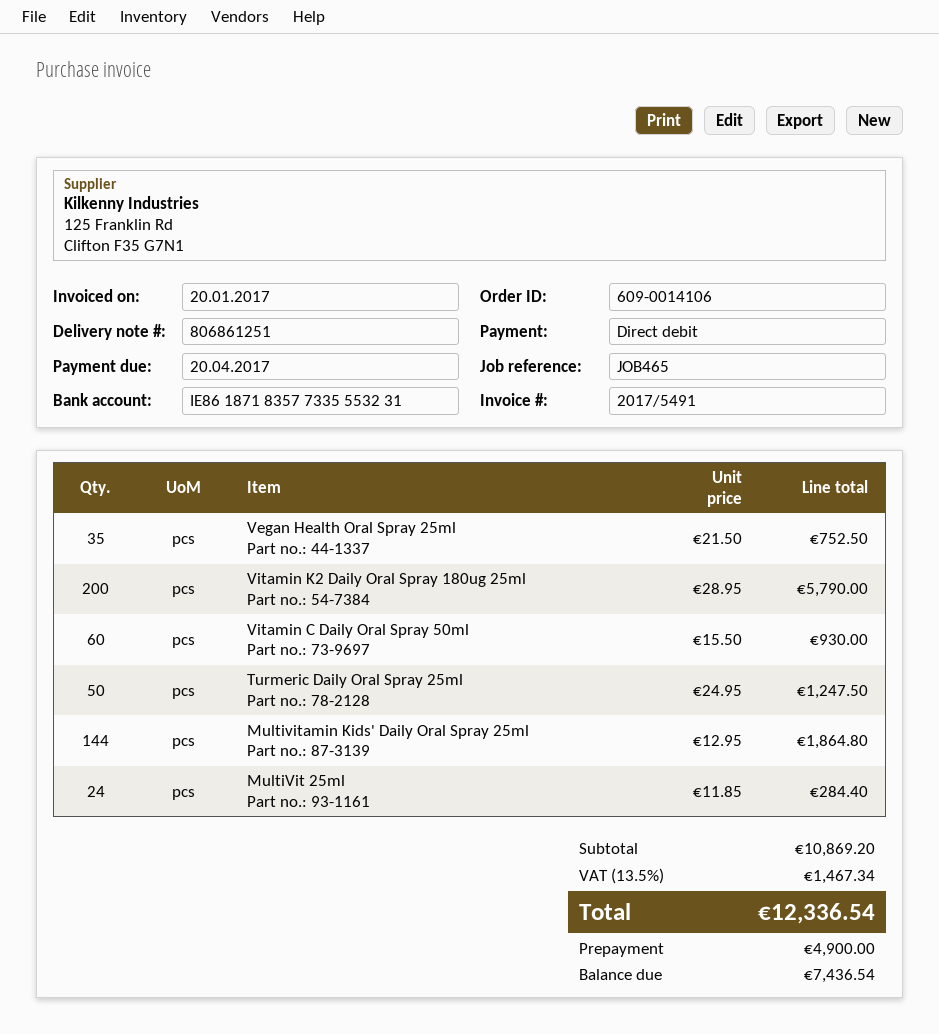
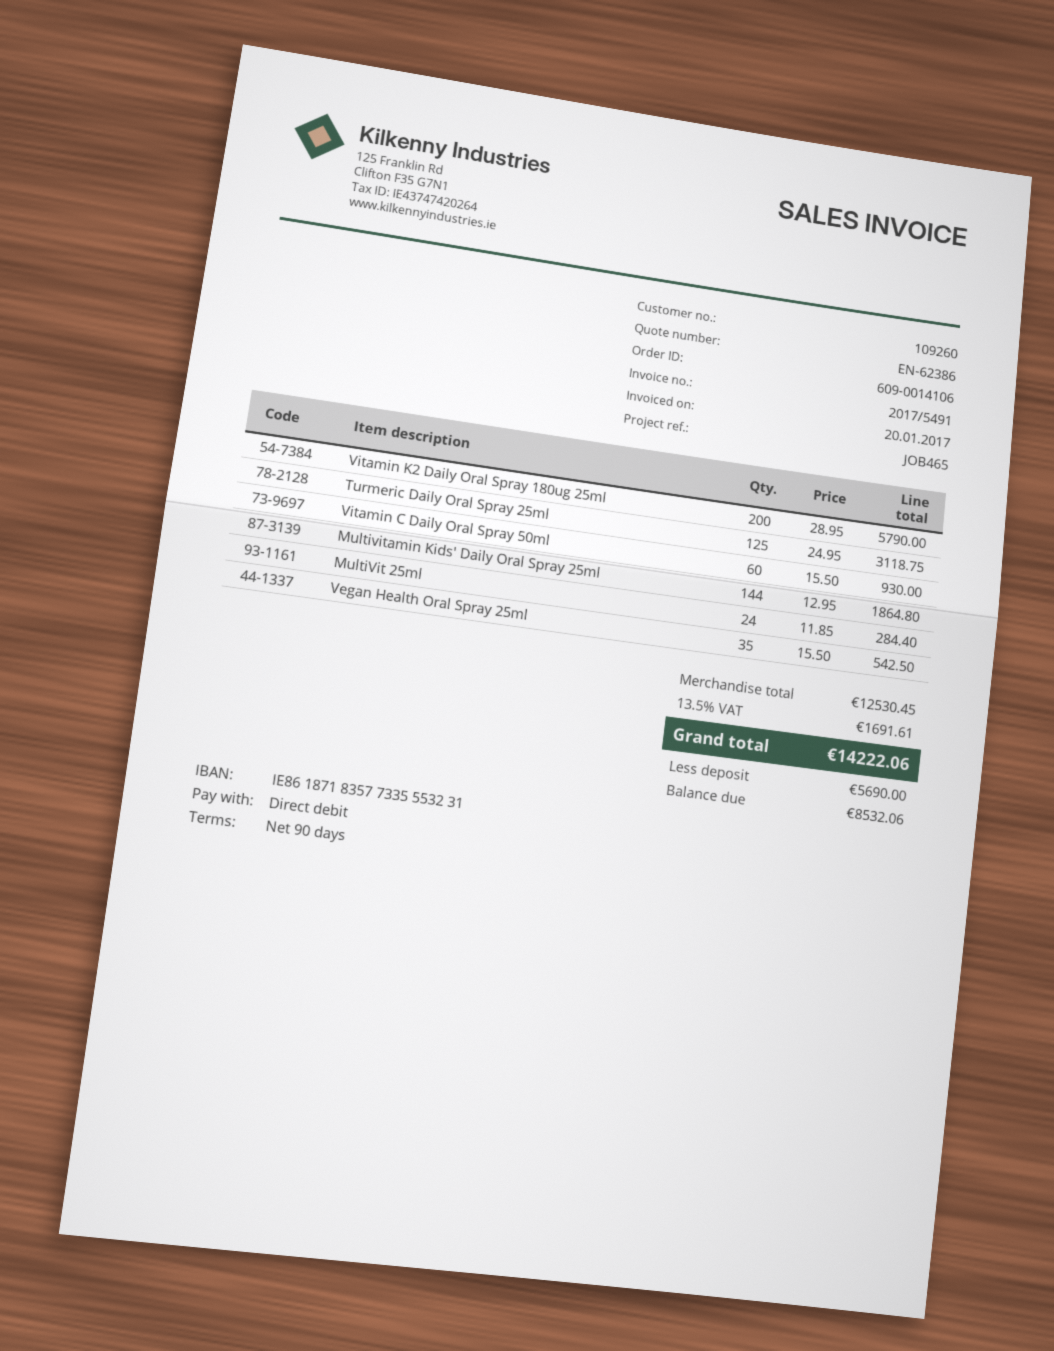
Vegan Health Oral Spray 25ml: 35 x 21.50 = 752.50 -> 35 x 15.50 = 542.50
Turmeric Daily Oral Spray 25ml: 50 x 24.95 = 1247.50 -> 125 x 24.95 = 3118.75
subtotal: 10869.20 -> 12530.45
tax: 13.5% = 1467.34 -> 13.5% = 1691.61
total: 12336.54 -> 14222.06
deposit: 4900.00 -> 5690.00
balance: 7436.54 -> 8532.06

